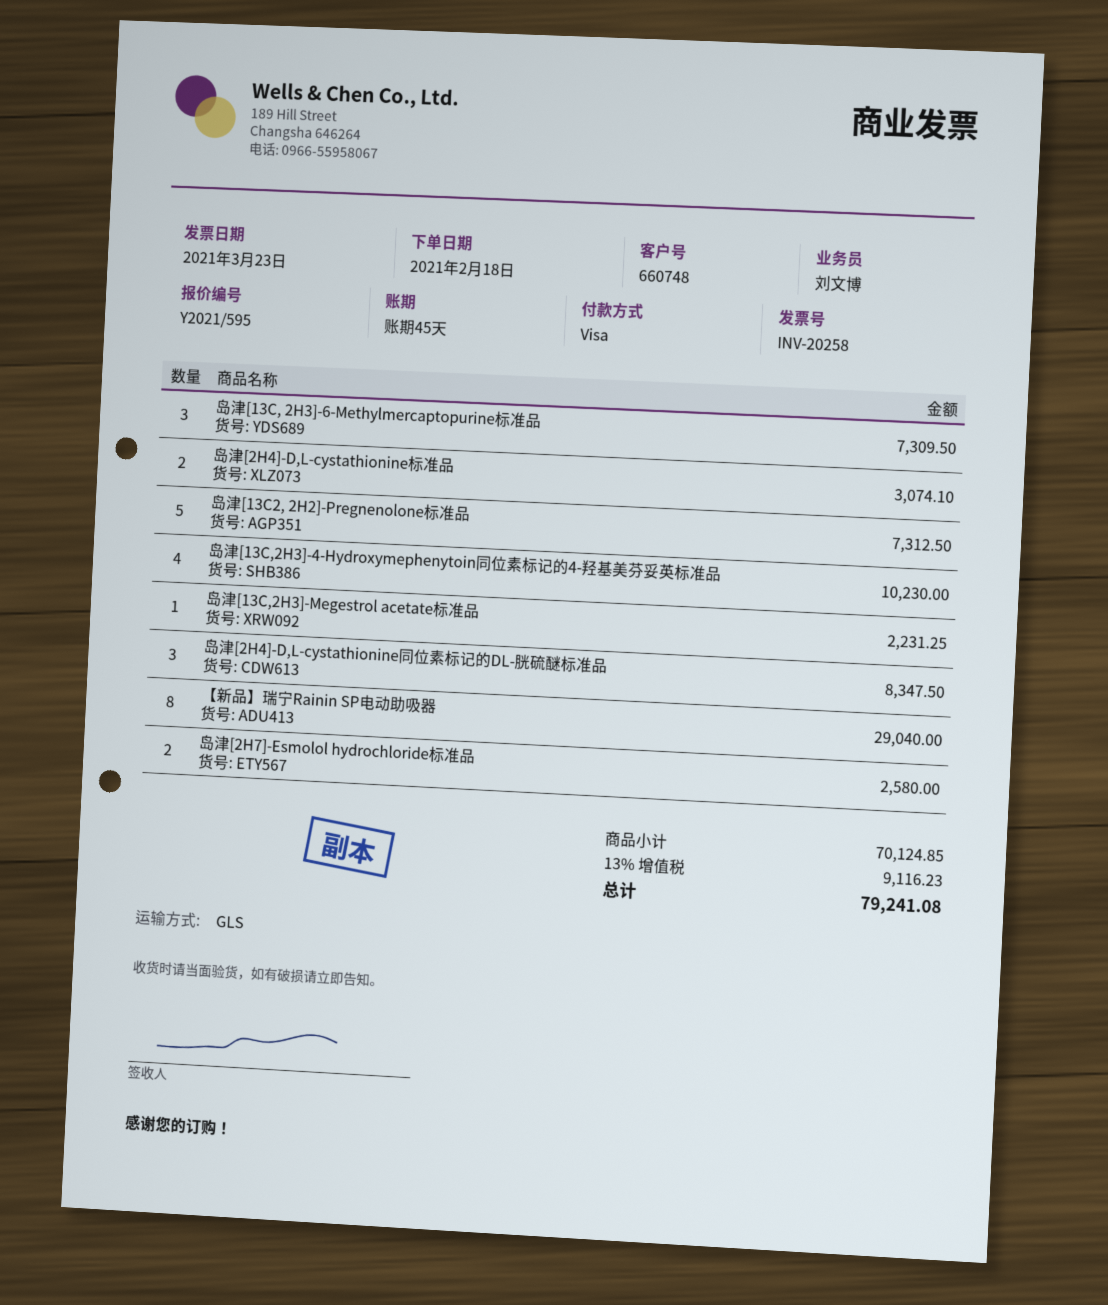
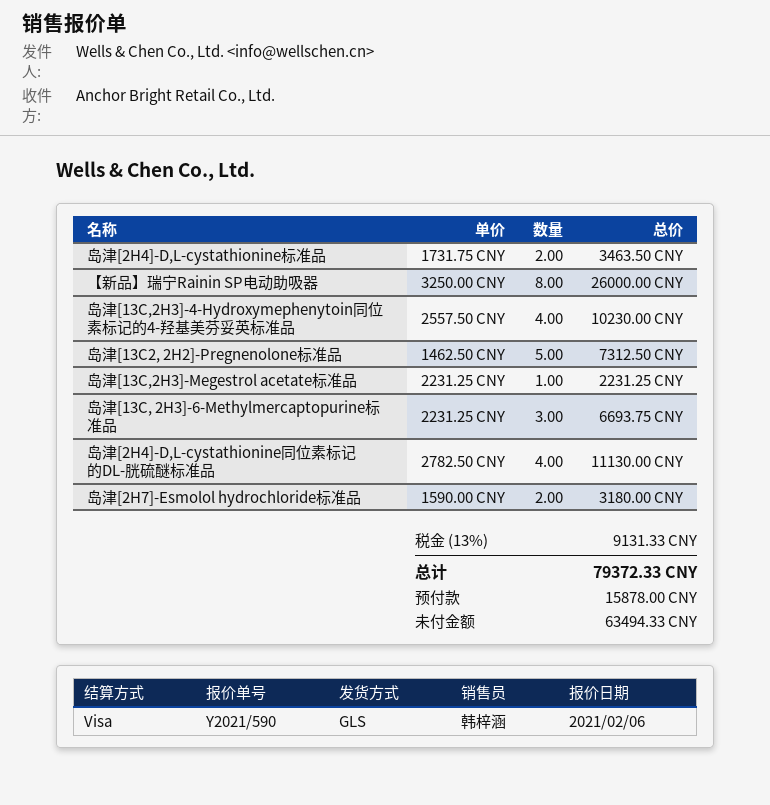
quote number: Y2021/595 -> Y2021/590
sales rep: 刘文博 -> 韩梓涵
岛津[13C, 2H3]-6-Methylmercaptopurine标准品: 3 for 7309.50 -> 3 for 6693.75
岛津[2H4]-D,L-cystathionine标准品: 2 for 3074.10 -> 2 for 3463.50
岛津[2H4]-D,L-cystathionine同位素标记的DL-胱硫醚标准品: 3 for 8347.50 -> 4 for 11130.00
【新品】瑞宁Rainin SP电动助吸器: 8 for 29040.00 -> 8 for 26000.00
岛津[2H7]-Esmolol hydrochloride标准品: 2 for 2580.00 -> 2 for 3180.00
tax: 13% = 9116.23 -> 13% = 9131.33
total: 79241.08 -> 79372.33

